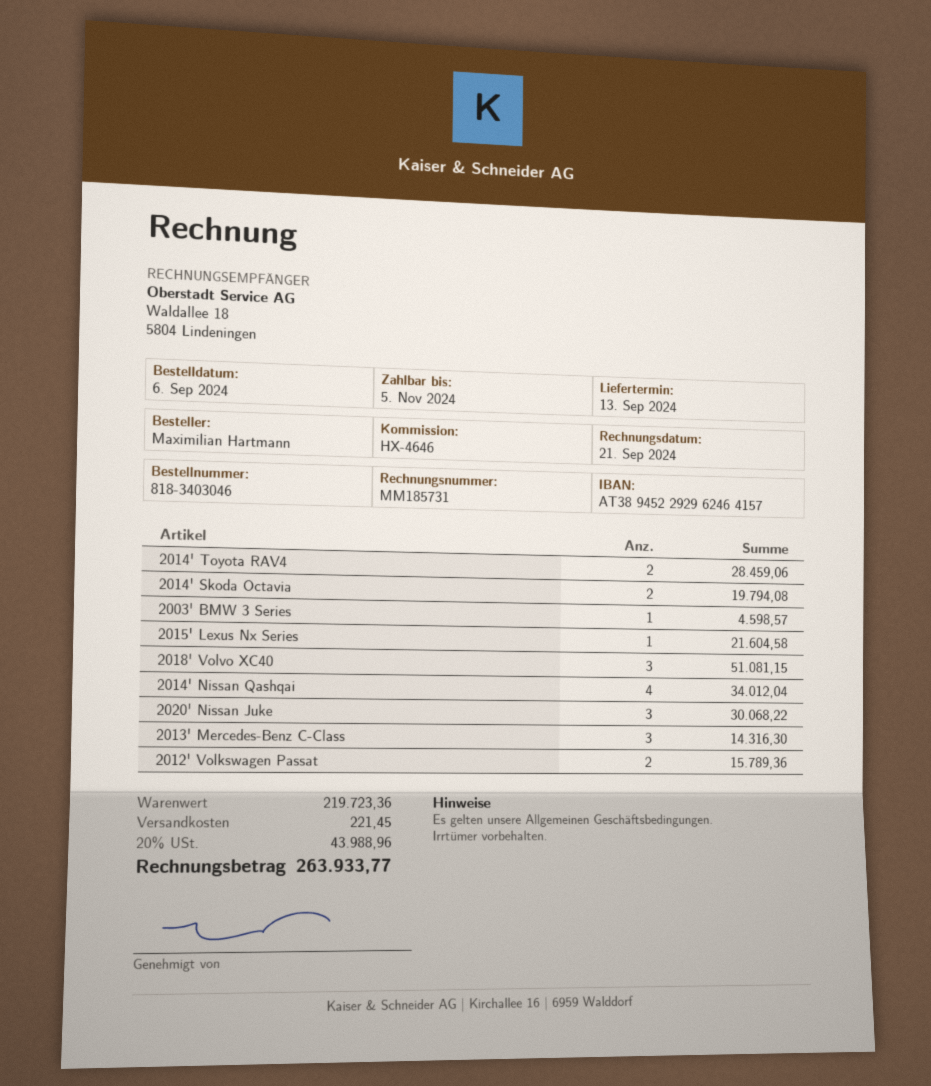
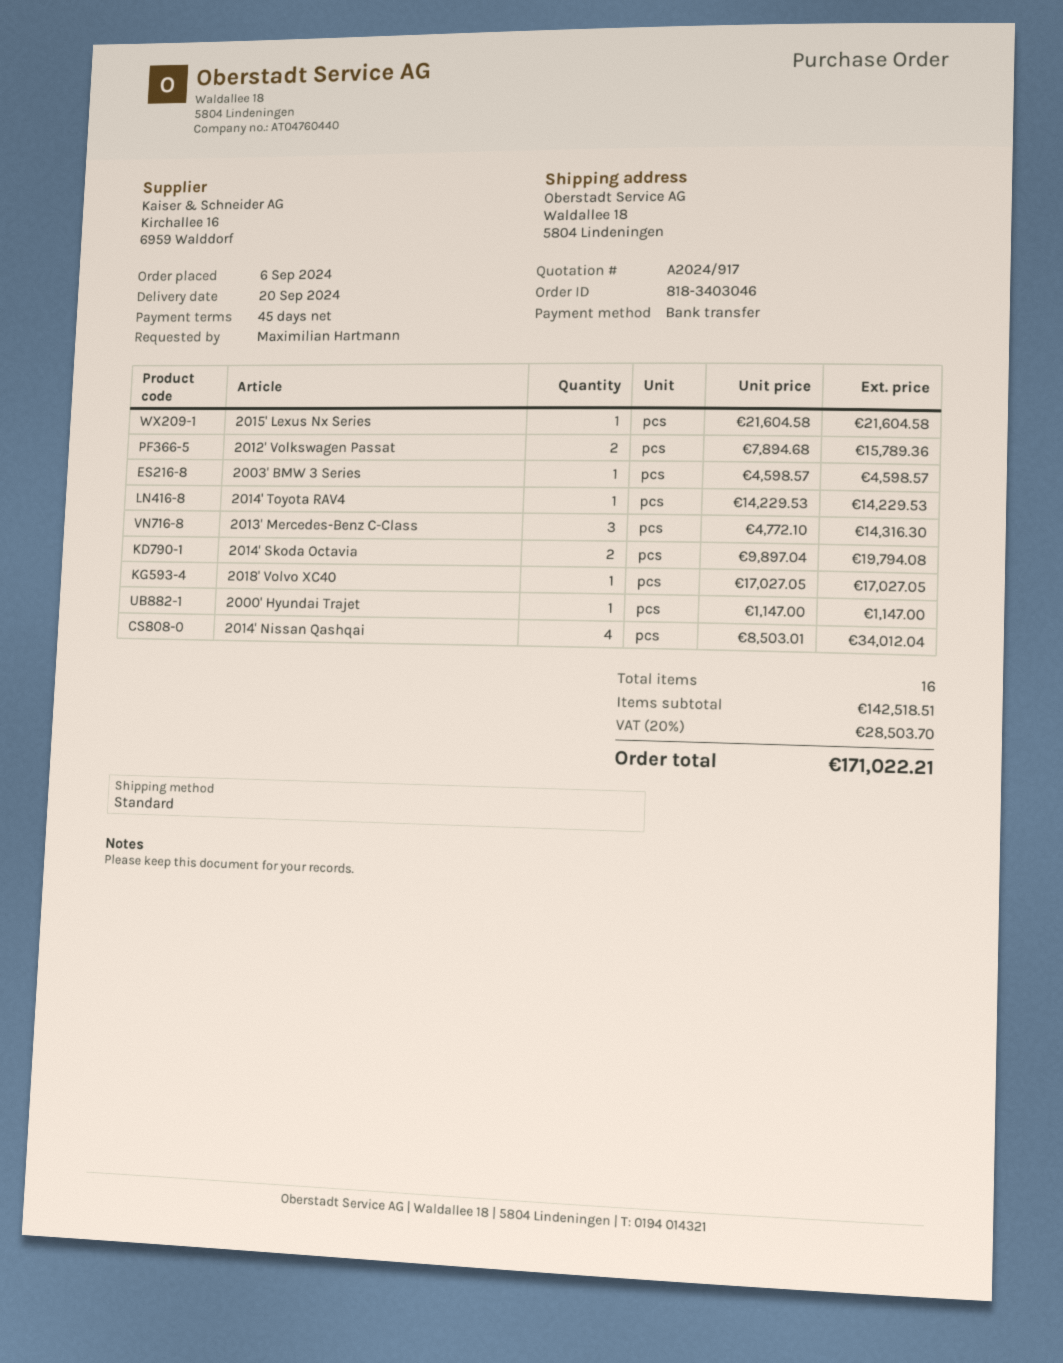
delivery date: 2024-09-13 -> 2024-09-20
2014' Toyota RAV4: 2 for 28459.06 -> 1 for 14229.53
2018' Volvo XC40: 3 for 51081.15 -> 1 for 17027.05
2020' Nissan Juke: 3 for 30068.22 -> none
2000' Hyundai Trajet: none -> 1 for 1147.00
subtotal: 219723.36 -> 142518.51
shipping: 221.45 -> none
tax: 20% = 43988.96 -> 20% = 28503.70
total: 263933.77 -> 171022.21

